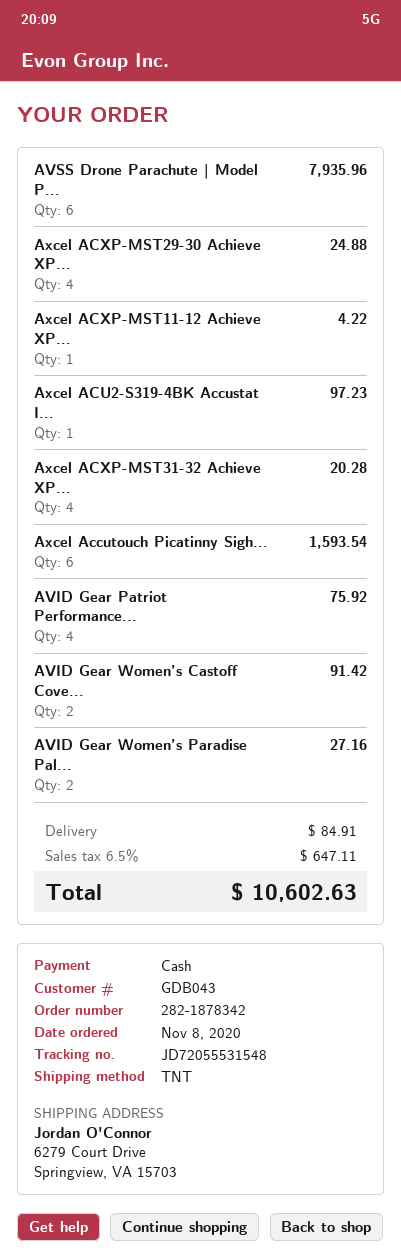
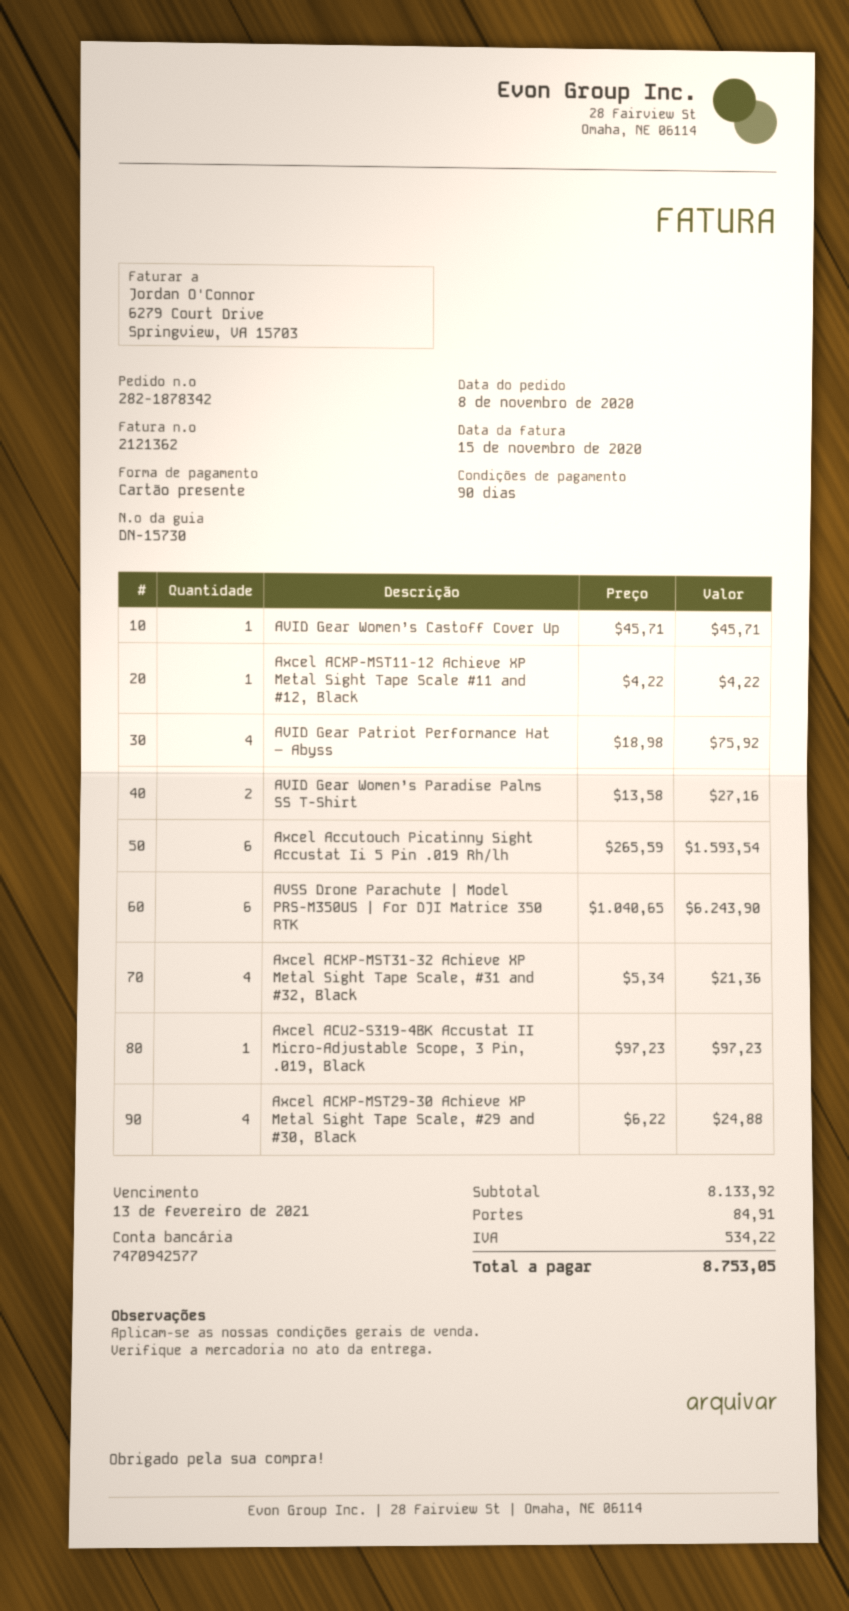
payment method: cash -> gift card
AVSS Drone Parachute | Model P...: 6 for 7935.96 -> 6 for 6243.90
Axcel ACXP-MST31-32 Achieve XP...: 4 for 20.28 -> 4 for 21.36
AVID Gear Women’s Castoff Cove...: 2 for 91.42 -> 1 for 45.71
tax: 647.11 -> 534.22
total: 10602.63 -> 8753.05

